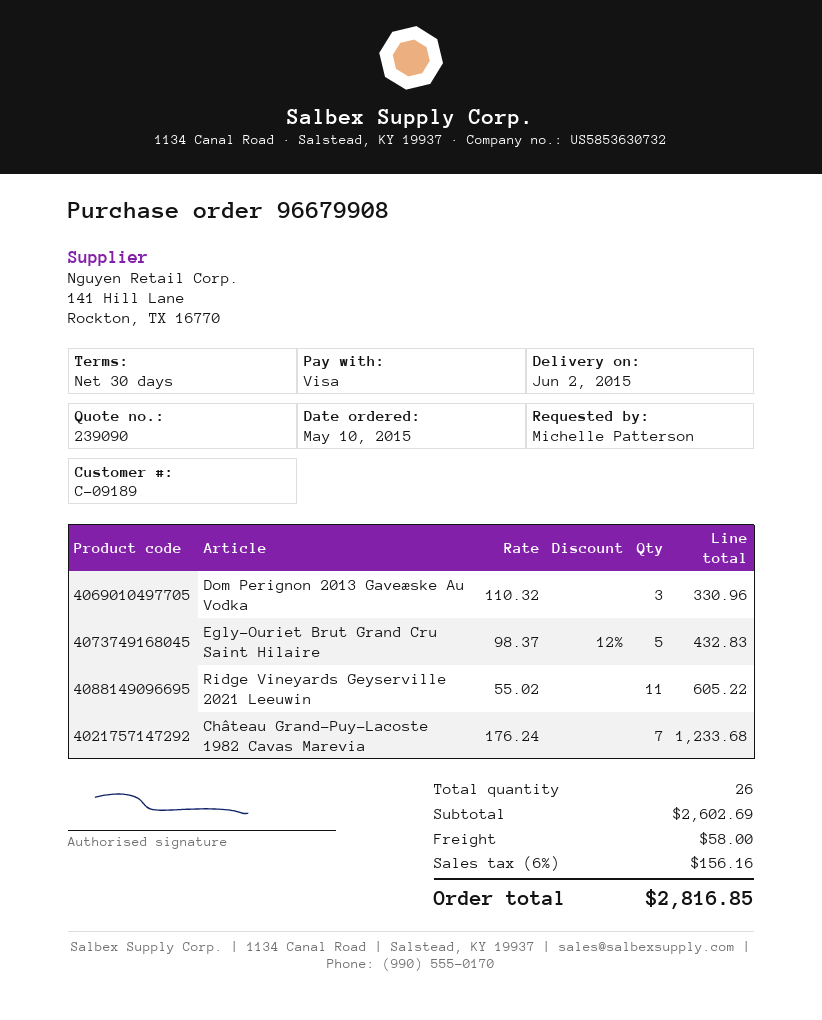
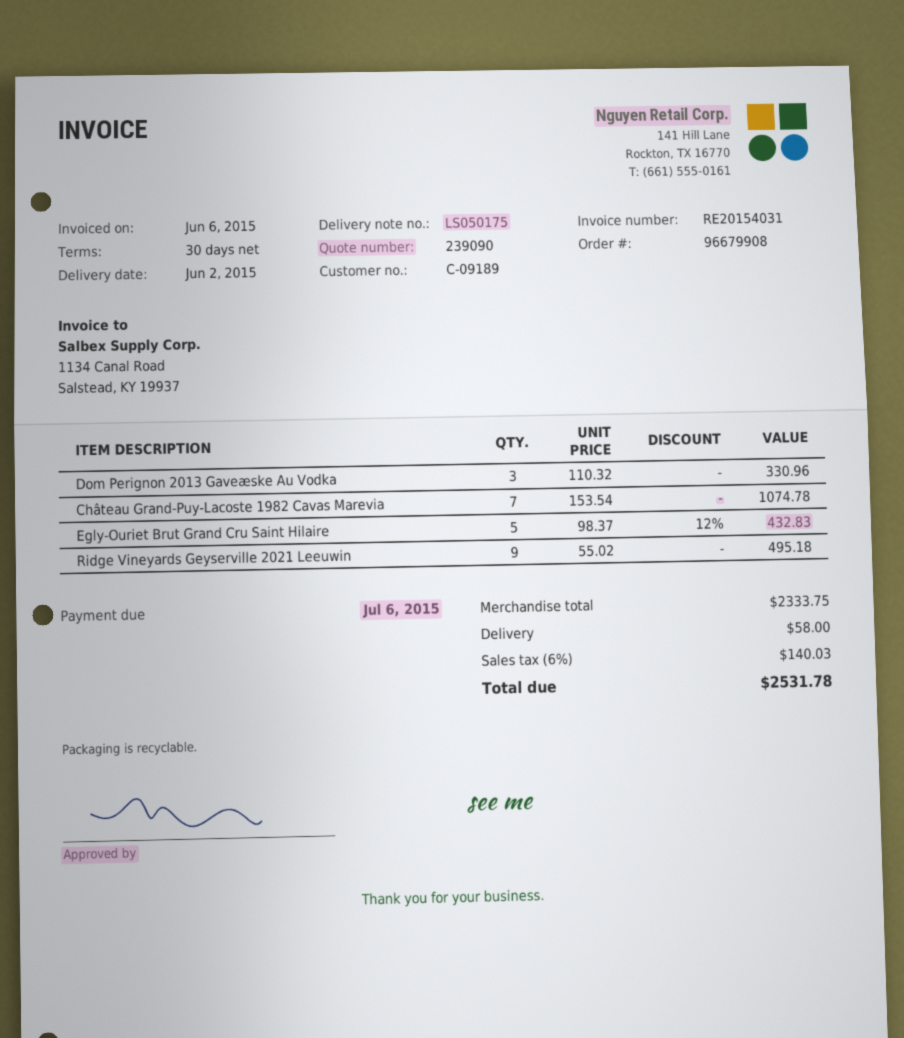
Ridge Vineyards Geyserville 2021 Leeuwin: 11 x 55.02 = 605.22 -> 9 x 55.02 = 495.18
Château Grand-Puy-Lacoste 1982 Cavas Marevia: 7 x 176.24 = 1233.68 -> 7 x 153.54 = 1074.78
subtotal: 2602.69 -> 2333.75
tax: 6% = 156.16 -> 6% = 140.03
total: 2816.85 -> 2531.78

